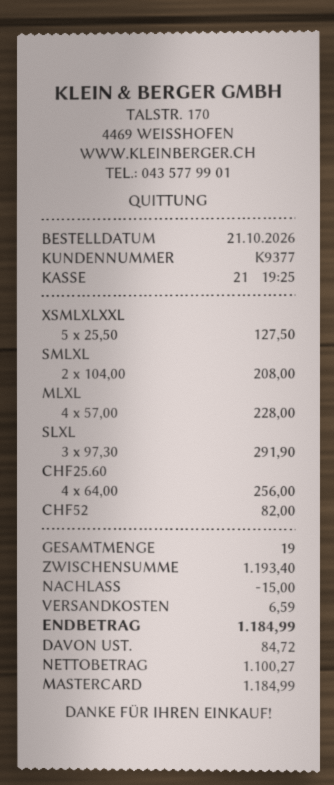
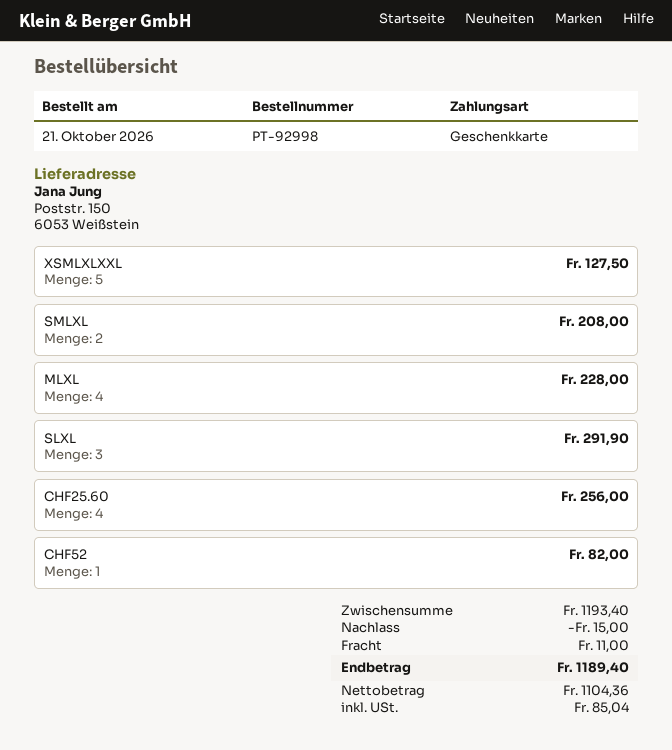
payment method: Mastercard -> gift card
shipping: 6.59 -> 11.00
net: 1100.27 -> 1104.36
tax: 84.72 -> 85.04
total: 1184.99 -> 1189.40

